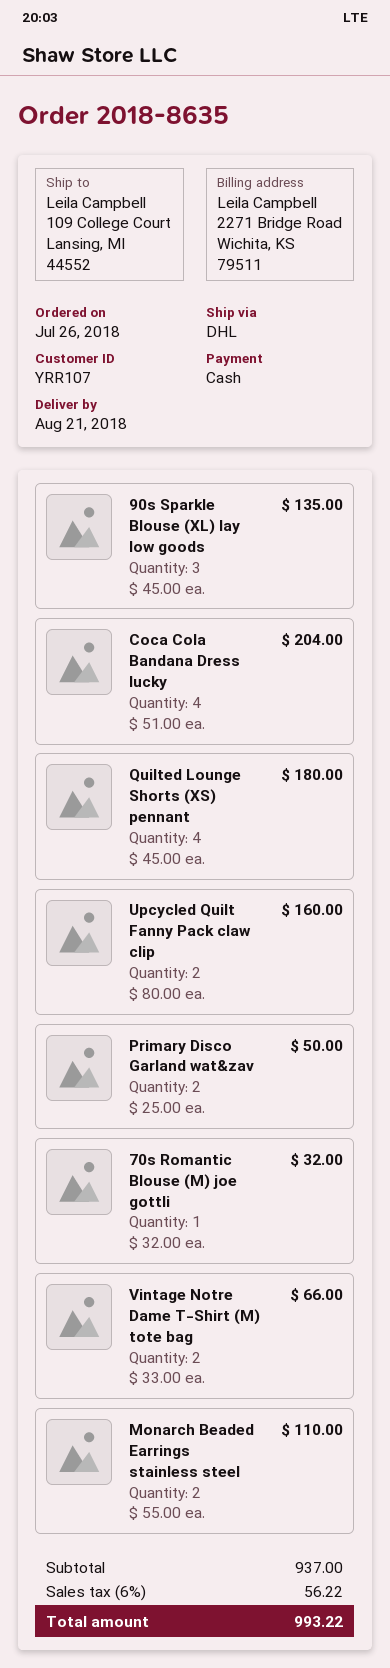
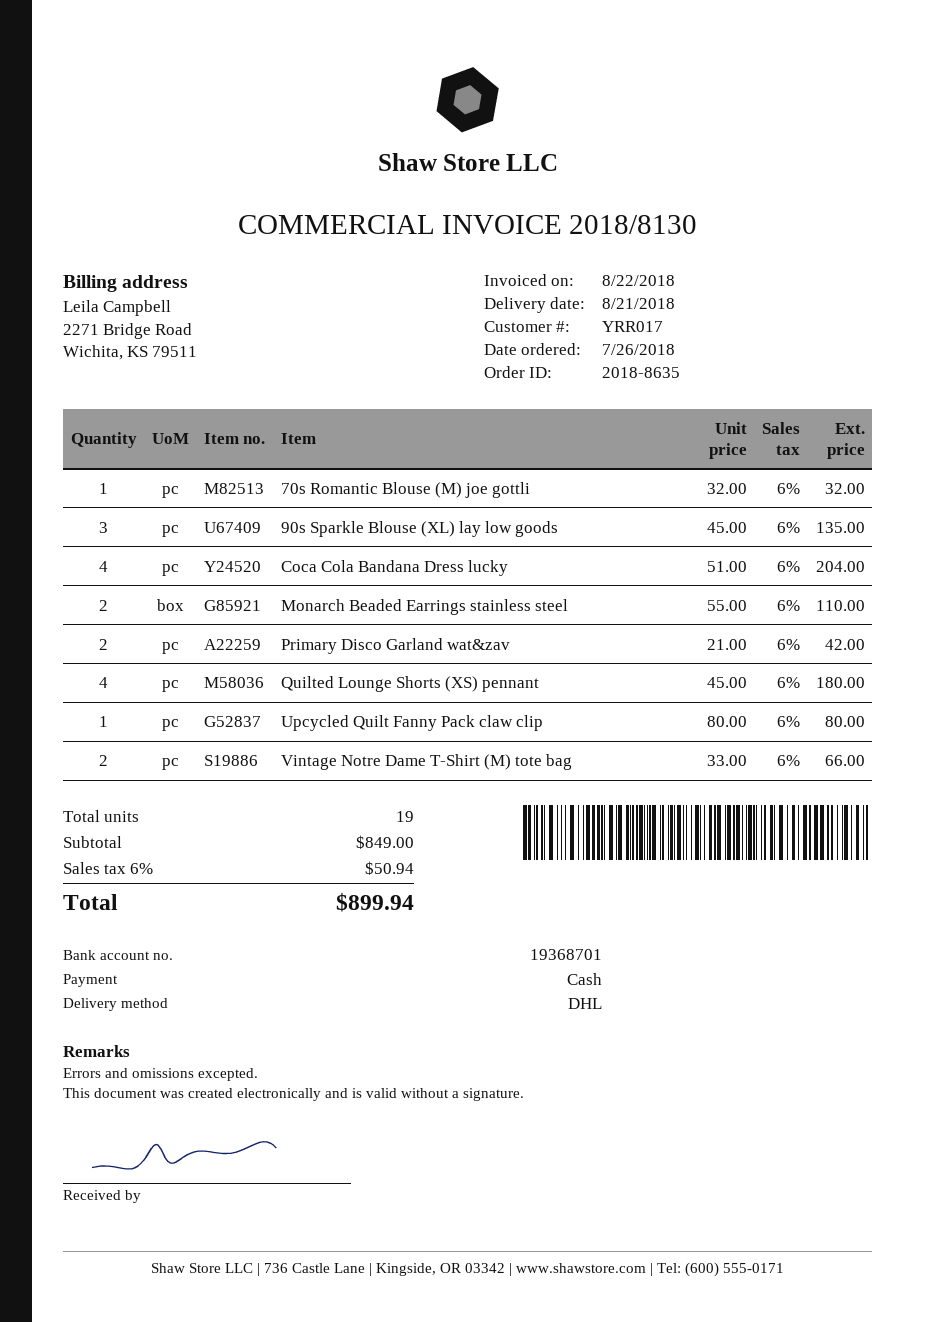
customer number: YRR107 -> YRR017
Upcycled Quilt Fanny Pack claw clip: 2 x 80.00 = 160.00 -> 1 x 80.00 = 80.00
Primary Disco Garland wat&zav: 2 x 25.00 = 50.00 -> 2 x 21.00 = 42.00
subtotal: 937.00 -> 849.00
tax: 6% = 56.22 -> 6% = 50.94
total: 993.22 -> 899.94

